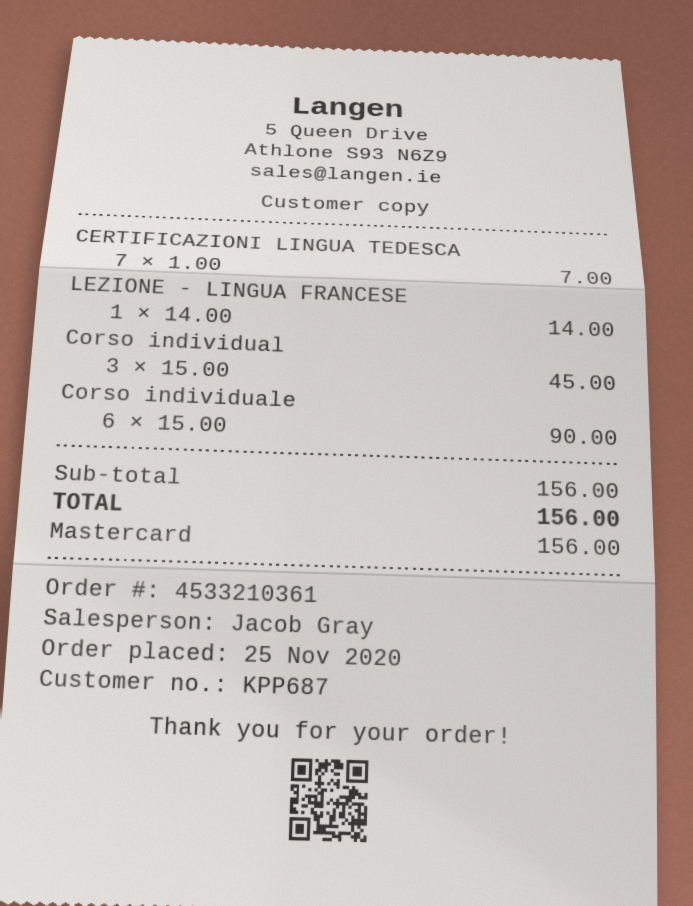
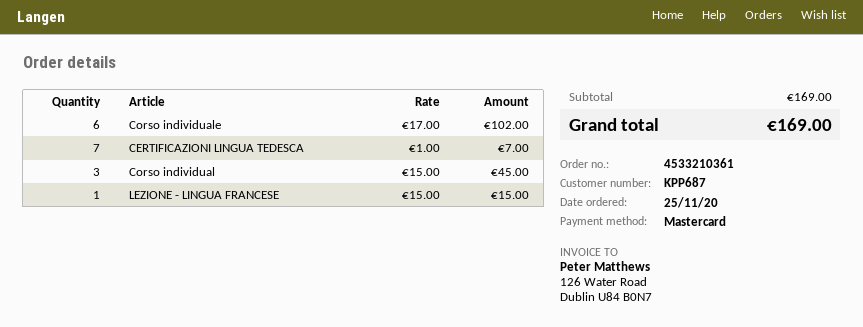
LEZIONE - LINGUA FRANCESE: 1 x 14.00 = 14.00 -> 1 x 15.00 = 15.00
Corso individuale: 6 x 15.00 = 90.00 -> 6 x 17.00 = 102.00
subtotal: 156.00 -> 169.00
total: 156.00 -> 169.00

